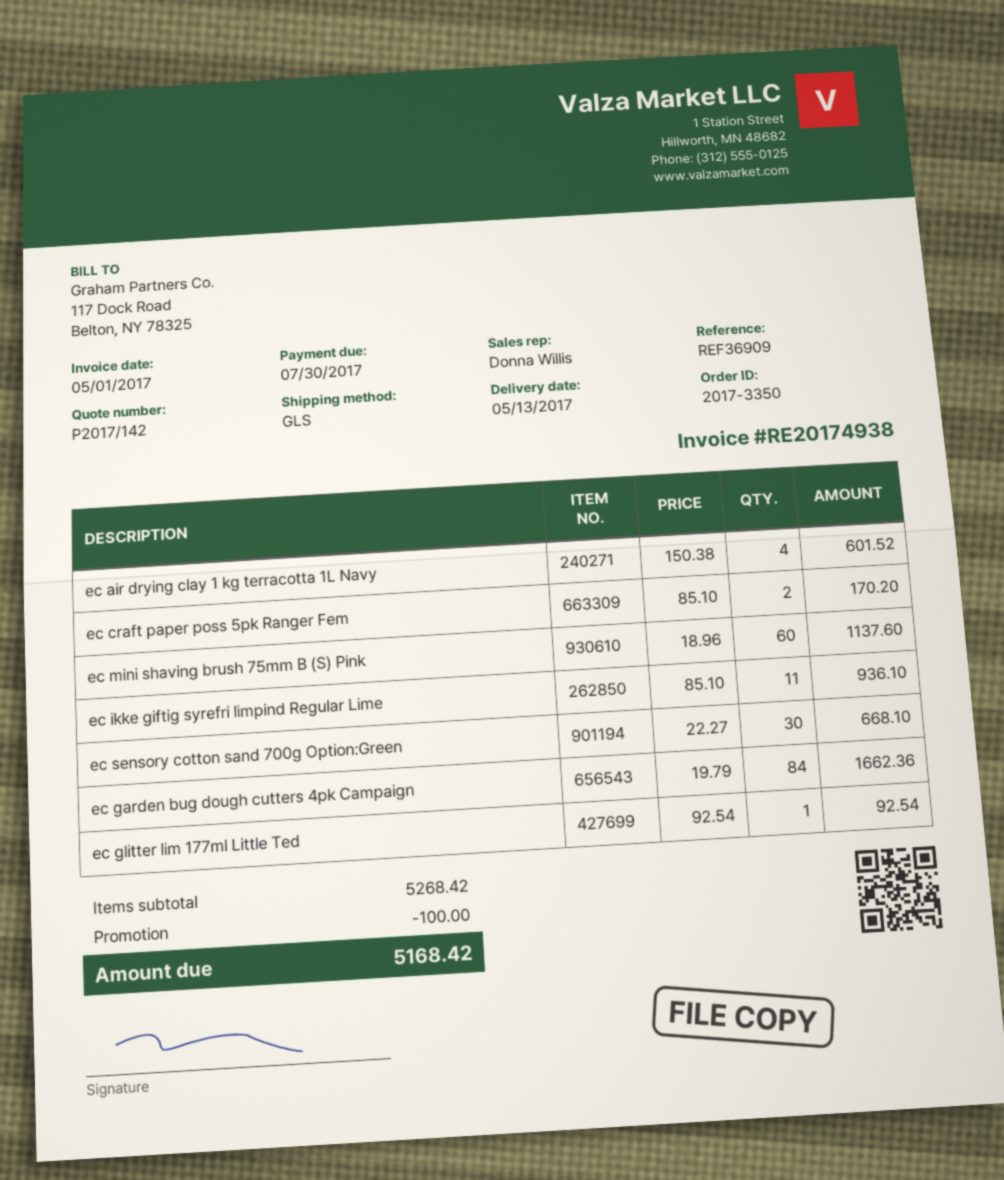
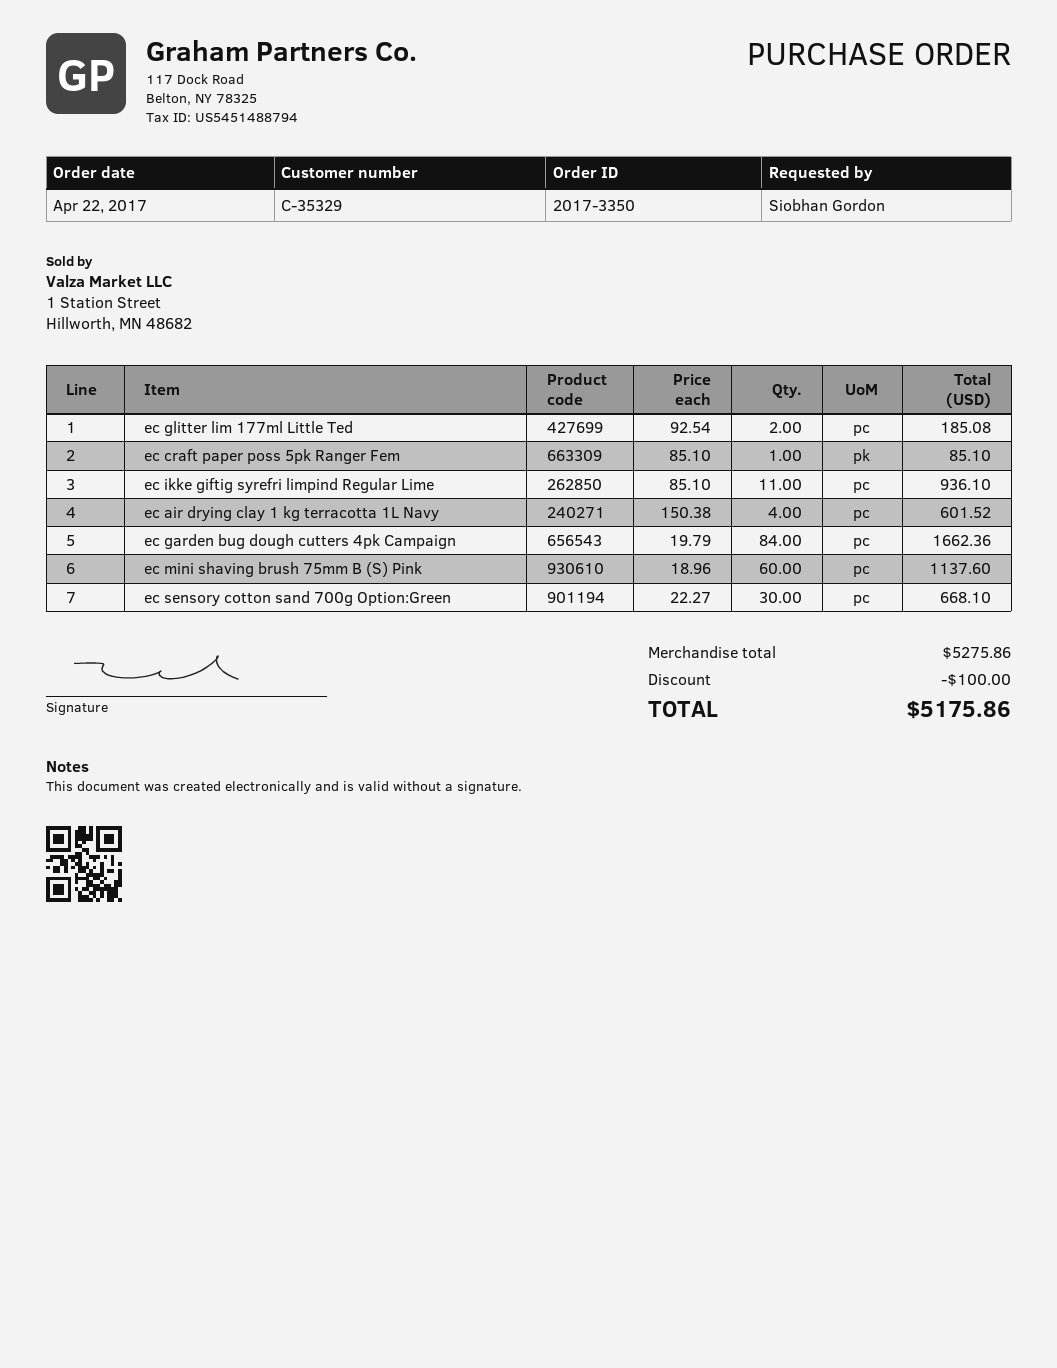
ec craft paper poss 5pk Ranger Fem: 2 x 85.10 = 170.20 -> 1 x 85.10 = 85.10
ec glitter lim 177ml Little Ted: 1 x 92.54 = 92.54 -> 2 x 92.54 = 185.08
subtotal: 5268.42 -> 5275.86
total: 5168.42 -> 5175.86

